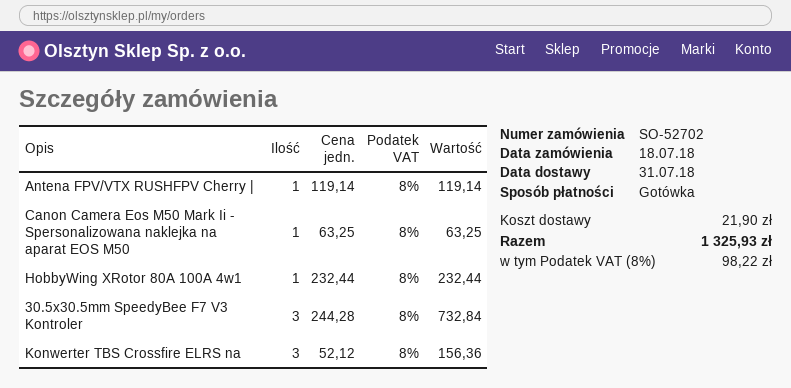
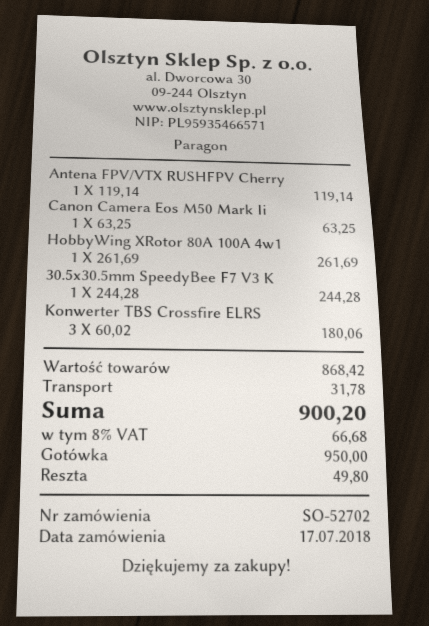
order date: 2018-07-18 -> 2018-07-17
HobbyWing XRotor 80A 100A 4w1: 1 x 232.44 = 232.44 -> 1 x 261.69 = 261.69
30.5x30.5mm SpeedyBee F7 V3 Kontroler: 3 x 244.28 = 732.84 -> 1 x 244.28 = 244.28
Konwerter TBS Crossfire ELRS na: 3 x 52.12 = 156.36 -> 3 x 60.02 = 180.06
shipping: 21.90 -> 31.78
tax: 8% = 98.22 -> 8% = 66.68
total: 1325.93 -> 900.20

